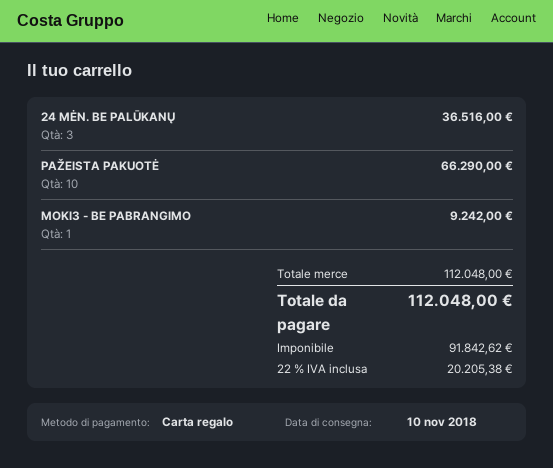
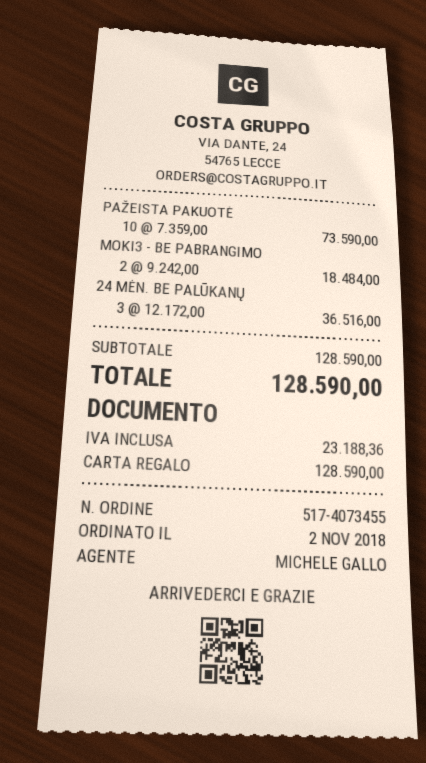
PAŽEISTA PAKUOTĖ: 10 for 66290.00 -> 10 for 73590.00
MOKI3 - BE PABRANGIMO: 1 for 9242.00 -> 2 for 18484.00
subtotal: 112048.00 -> 128590.00
tax: 20205.38 -> 23188.36
total: 112048.00 -> 128590.00

